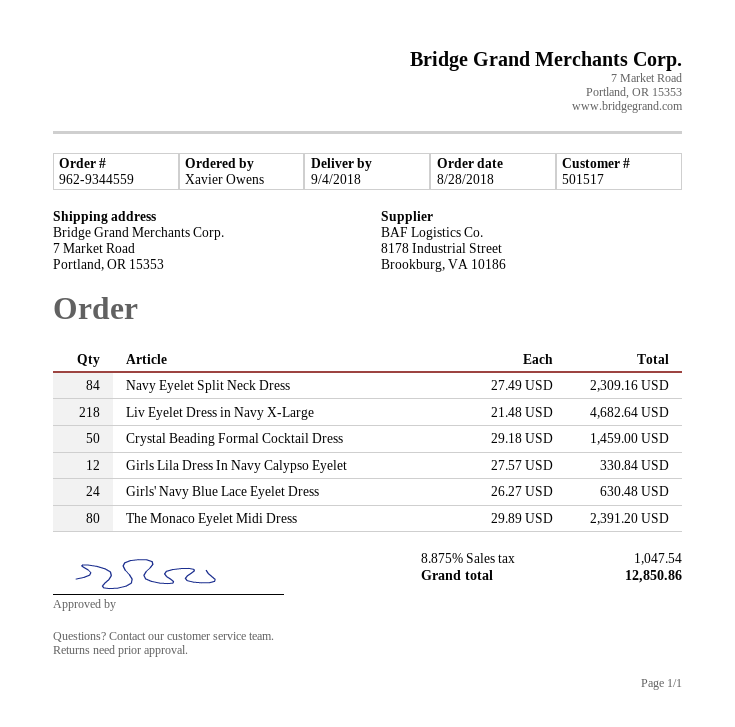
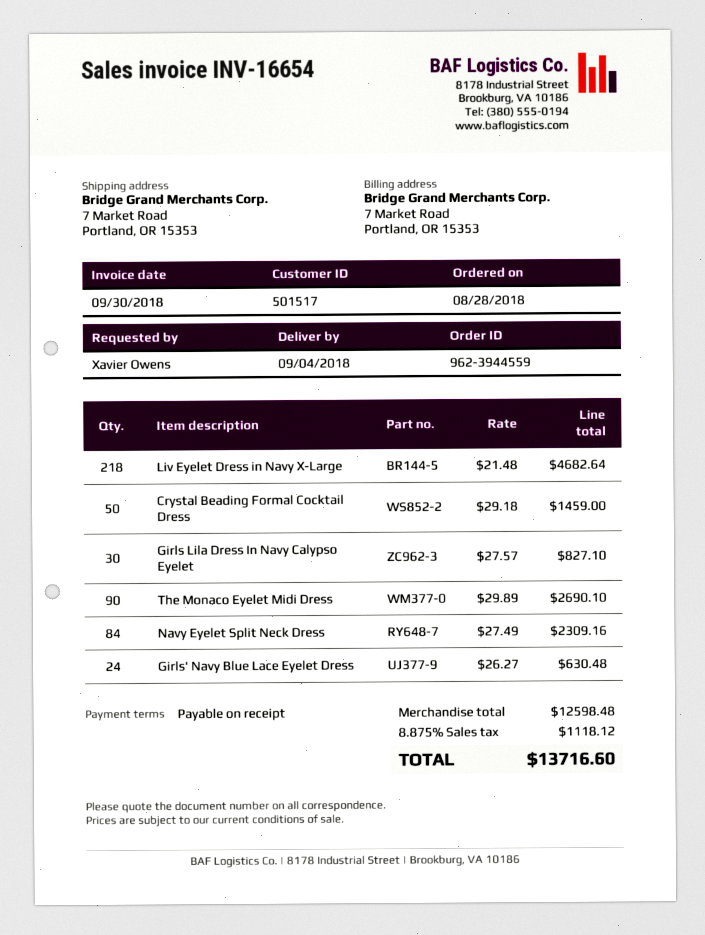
order number: 962-9344559 -> 962-3944559
Girls Lila Dress In Navy Calypso Eyelet: 12 x 27.57 = 330.84 -> 30 x 27.57 = 827.10
The Monaco Eyelet Midi Dress: 80 x 29.89 = 2391.20 -> 90 x 29.89 = 2690.10
tax: 8.875% = 1047.54 -> 8.875% = 1118.12
total: 12850.86 -> 13716.60

